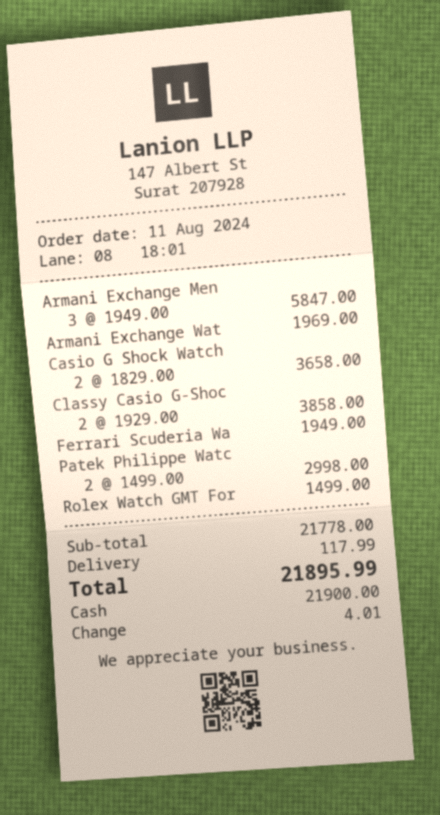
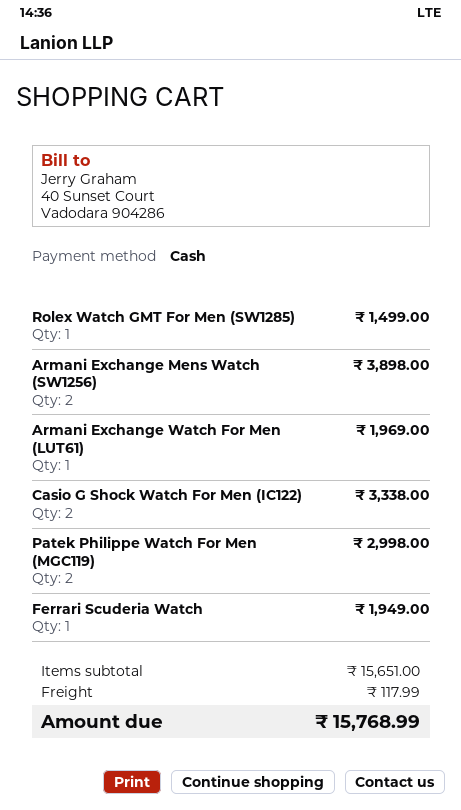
Armani Exchange Men: 3 for 5847.00 -> 2 for 3898.00
Casio G Shock Watch: 2 for 3658.00 -> 2 for 3338.00
Classy Casio G-Shoc: 2 for 3858.00 -> none
subtotal: 21778.00 -> 15651.00
total: 21895.99 -> 15768.99

